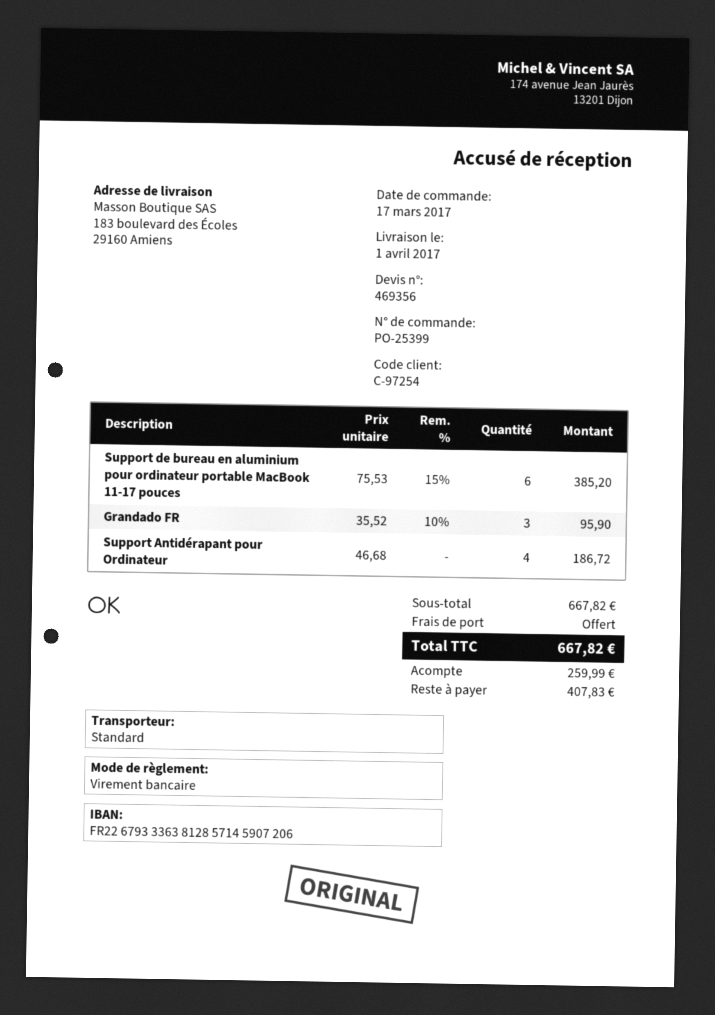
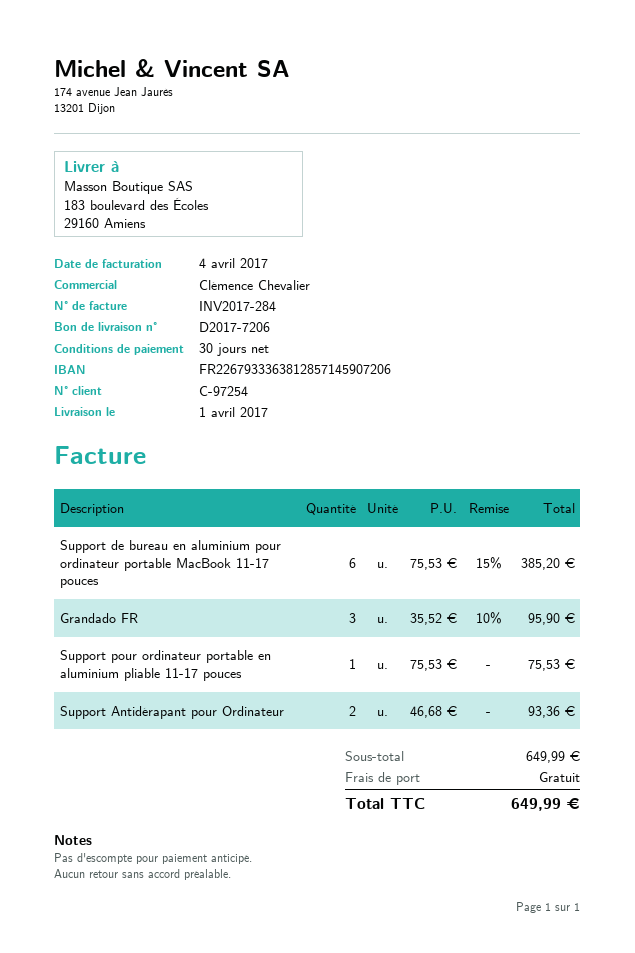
Support Antidérapant pour Ordinateur: 4 x 46.68 = 186.72 -> 2 x 46.68 = 93.36
Support pour ordinateur portable en aluminium pliable 11-17 pouces: none -> 1 x 75.53 = 75.53
subtotal: 667.82 -> 649.99
total: 667.82 -> 649.99

